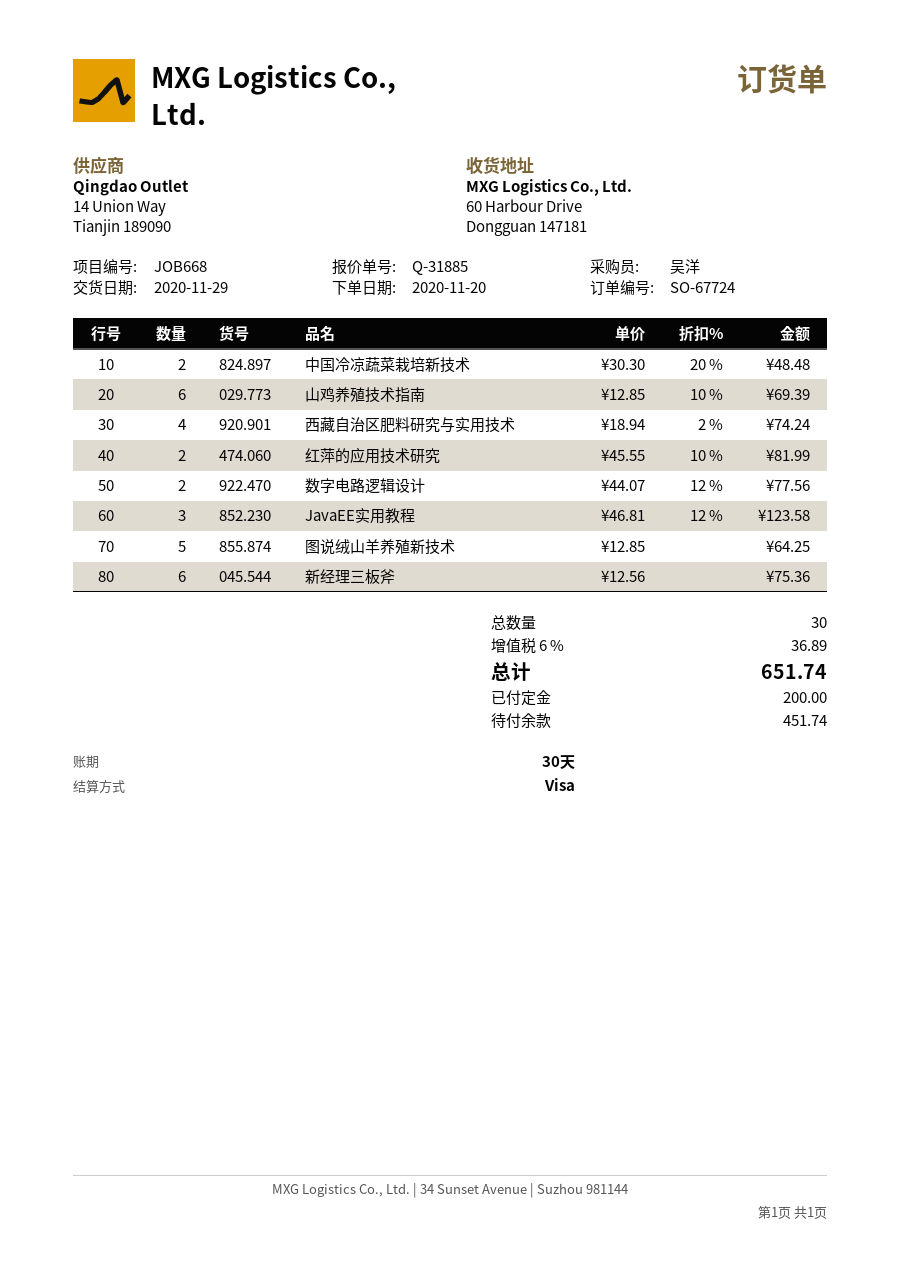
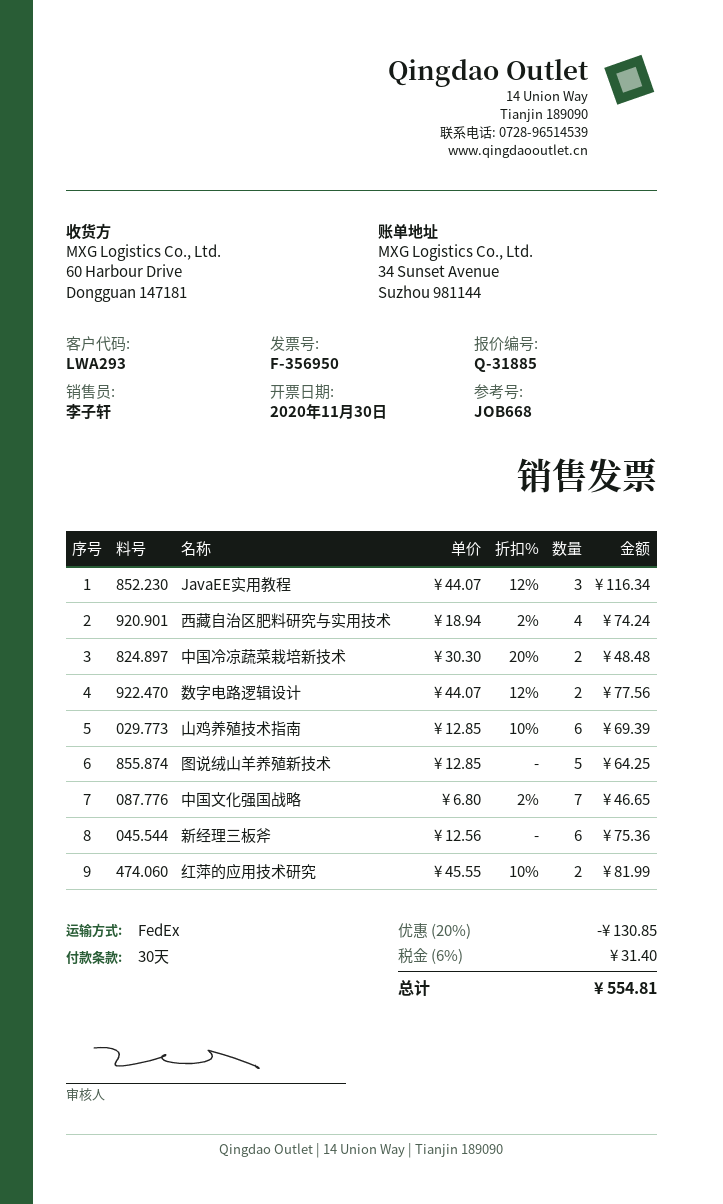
JavaEE实用教程: 3 x 46.81 - 12% = 123.58 -> 3 x 44.07 - 12% = 116.34
中国文化强国战略: none -> 7 x 6.80 - 2% = 46.65
discount: none -> 20% = 130.85
tax: 6% = 36.89 -> 6% = 31.40
total: 651.74 -> 554.81

